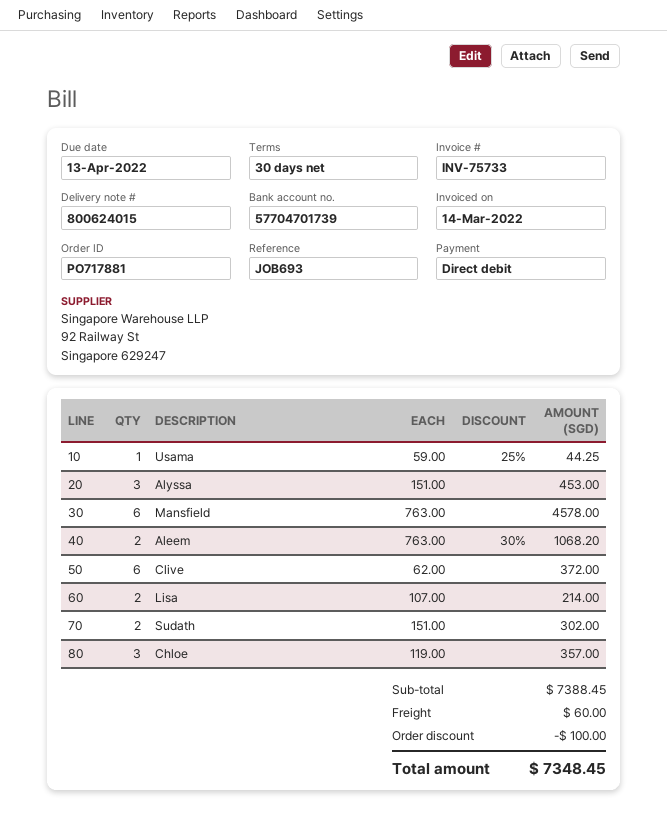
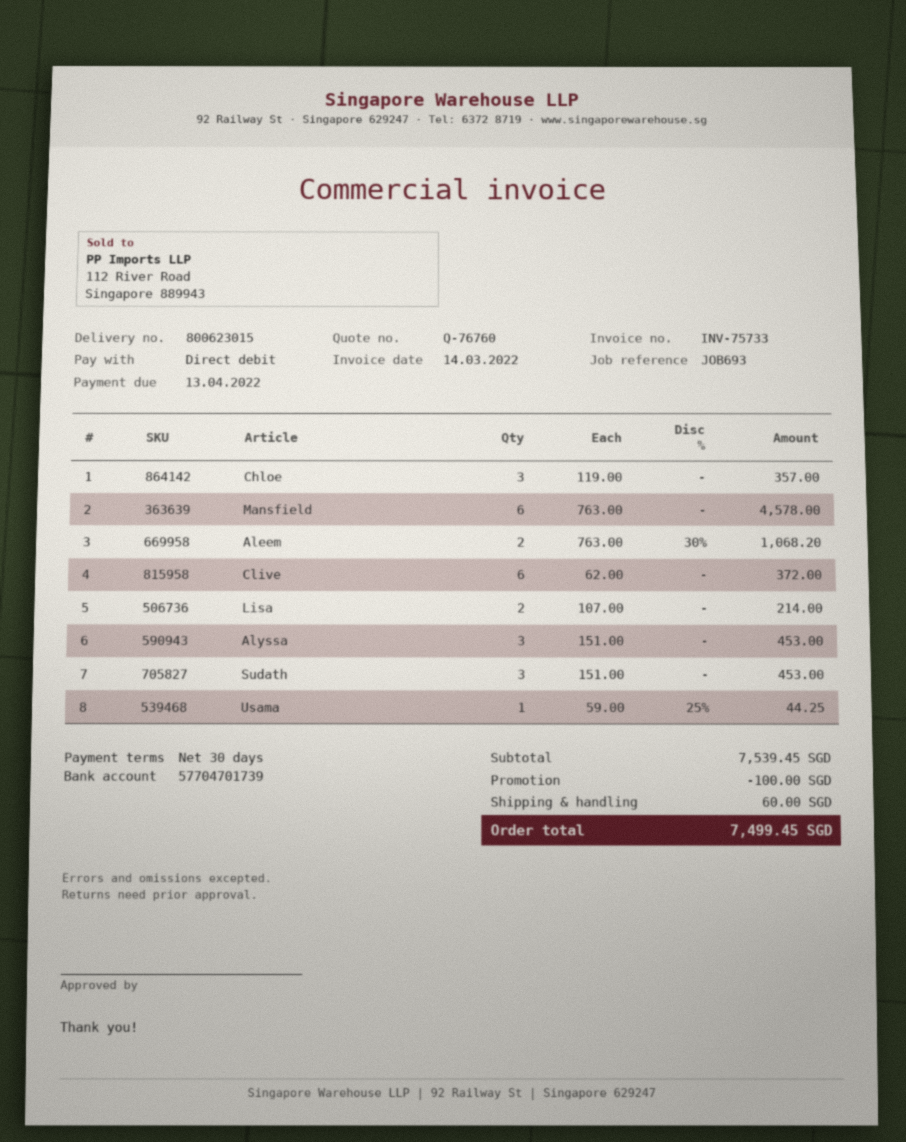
delivery note number: 800624015 -> 800623015
Sudath: 2 x 151.00 = 302.00 -> 3 x 151.00 = 453.00
subtotal: 7388.45 -> 7539.45
total: 7348.45 -> 7499.45

